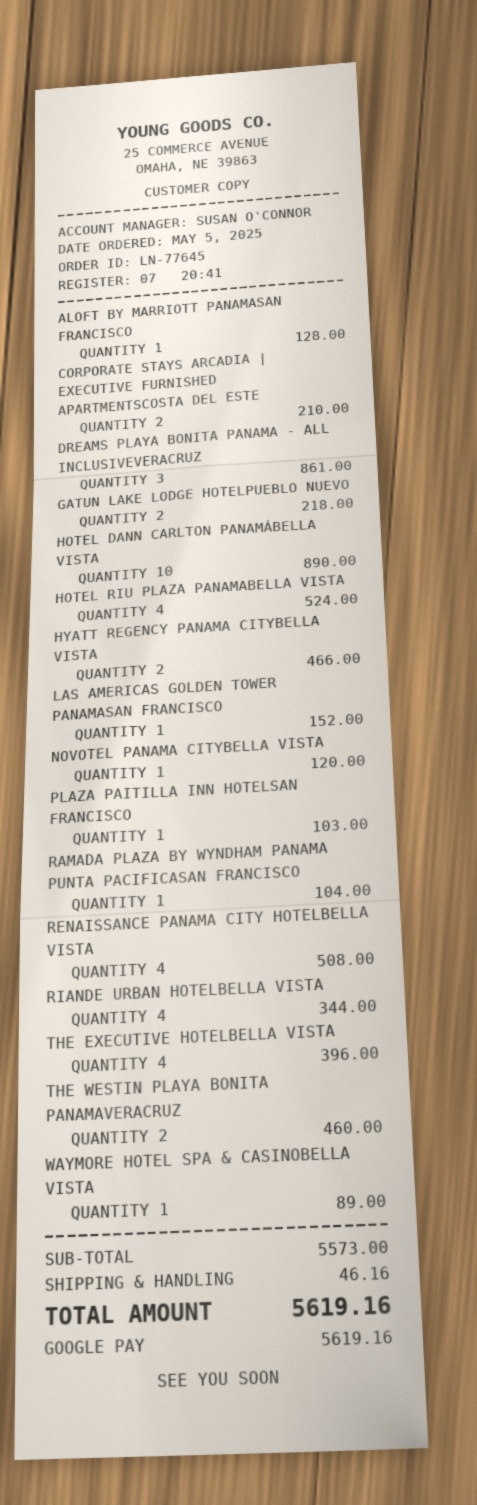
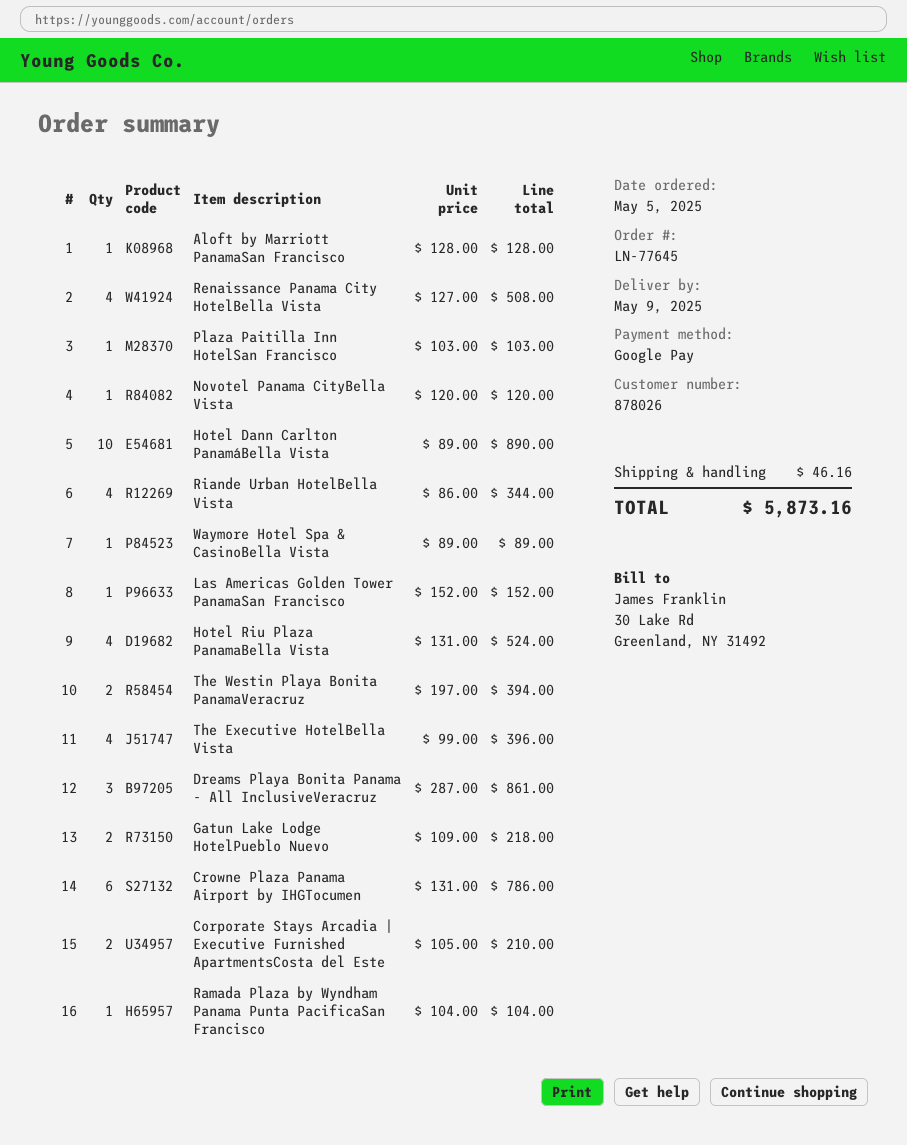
HYATT REGENCY PANAMA CITYBELLA VISTA: 2 for 466.00 -> none
THE WESTIN PLAYA BONITA PANAMAVERACRUZ: 2 for 460.00 -> 2 for 394.00
Crowne Plaza Panama Airport by IHGTocumen: none -> 6 for 786.00
total: 5619.16 -> 5873.16

